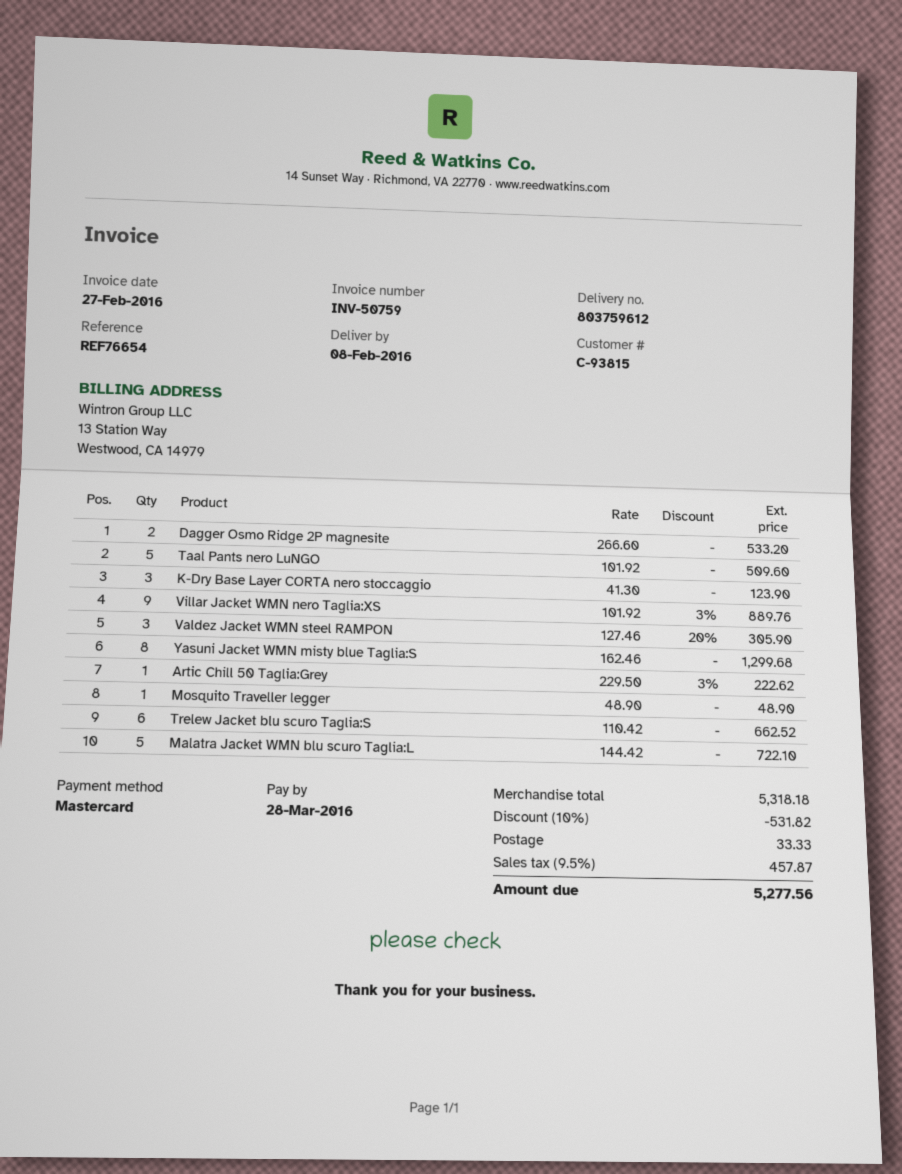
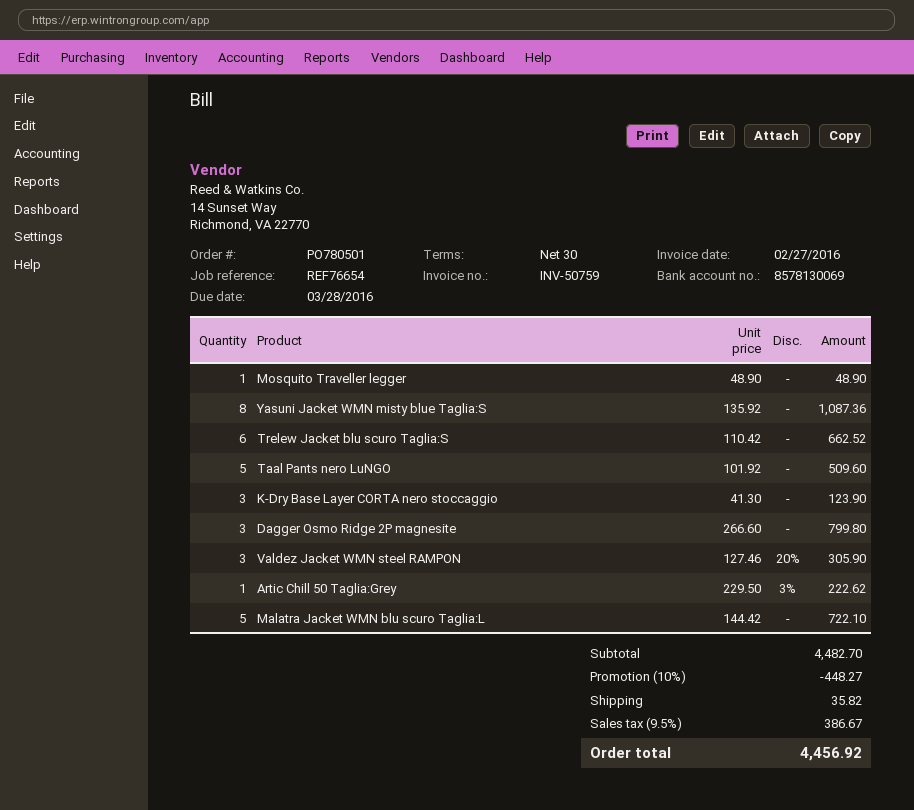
Dagger Osmo Ridge 2P magnesite: 2 x 266.60 = 533.20 -> 3 x 266.60 = 799.80
Villar Jacket WMN nero Taglia:XS: 9 x 101.92 - 3% = 889.76 -> none
Yasuni Jacket WMN misty blue Taglia:S: 8 x 162.46 = 1299.68 -> 8 x 135.92 = 1087.36
subtotal: 5318.18 -> 4482.70
discount: 10% = 531.82 -> 10% = 448.27
shipping: 33.33 -> 35.82
tax: 9.5% = 457.87 -> 9.5% = 386.67
total: 5277.56 -> 4456.92

